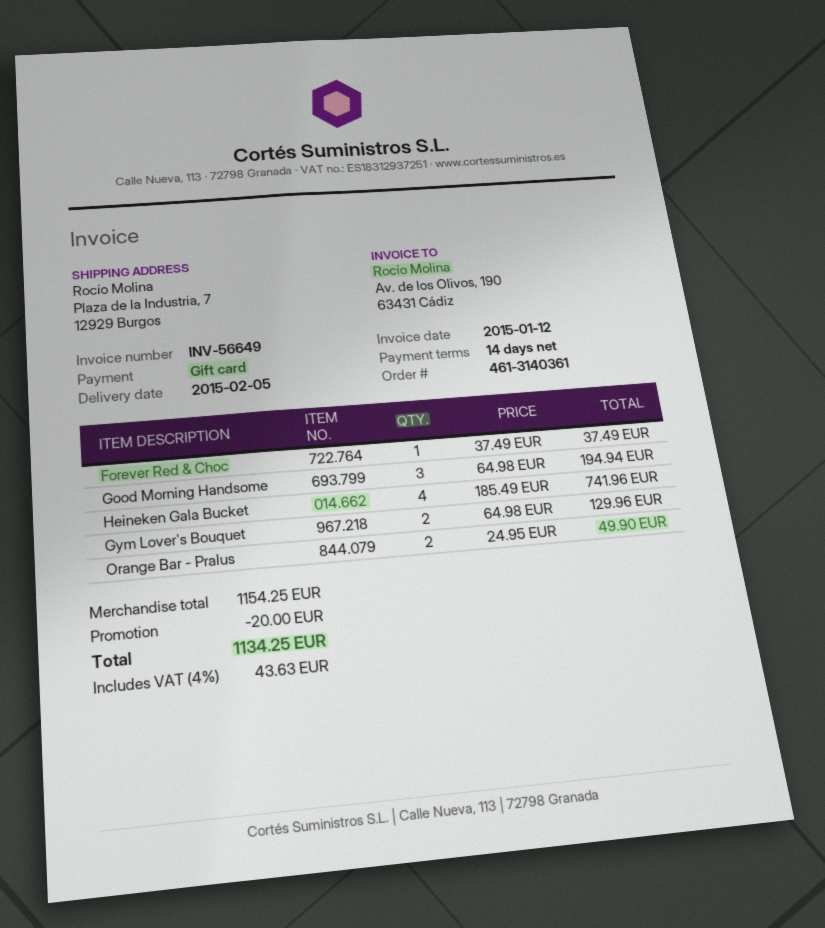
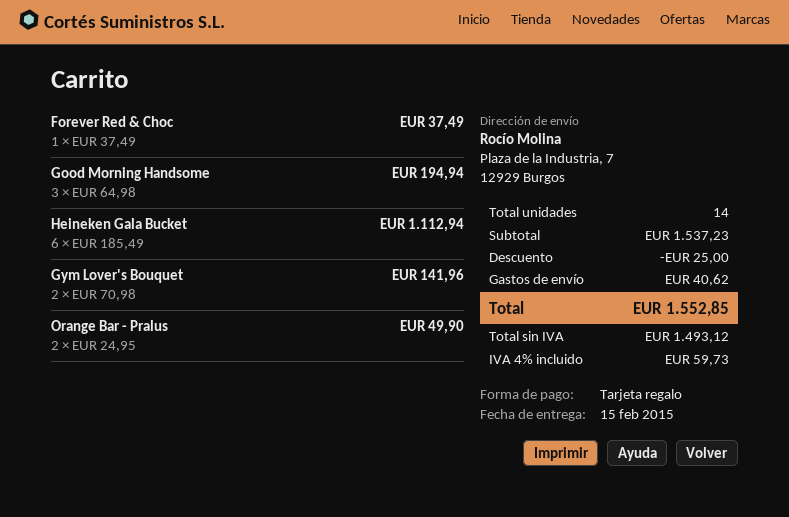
delivery date: 2015-02-05 -> 2015-02-15
Heineken Gala Bucket: 4 x 185.49 = 741.96 -> 6 x 185.49 = 1112.94
Gym Lover's Bouquet: 2 x 64.98 = 129.96 -> 2 x 70.98 = 141.96
subtotal: 1154.25 -> 1537.23
discount: 20.00 -> 25.00
shipping: none -> 40.62
tax: 4% = 43.63 -> 4% = 59.73
total: 1134.25 -> 1552.85

